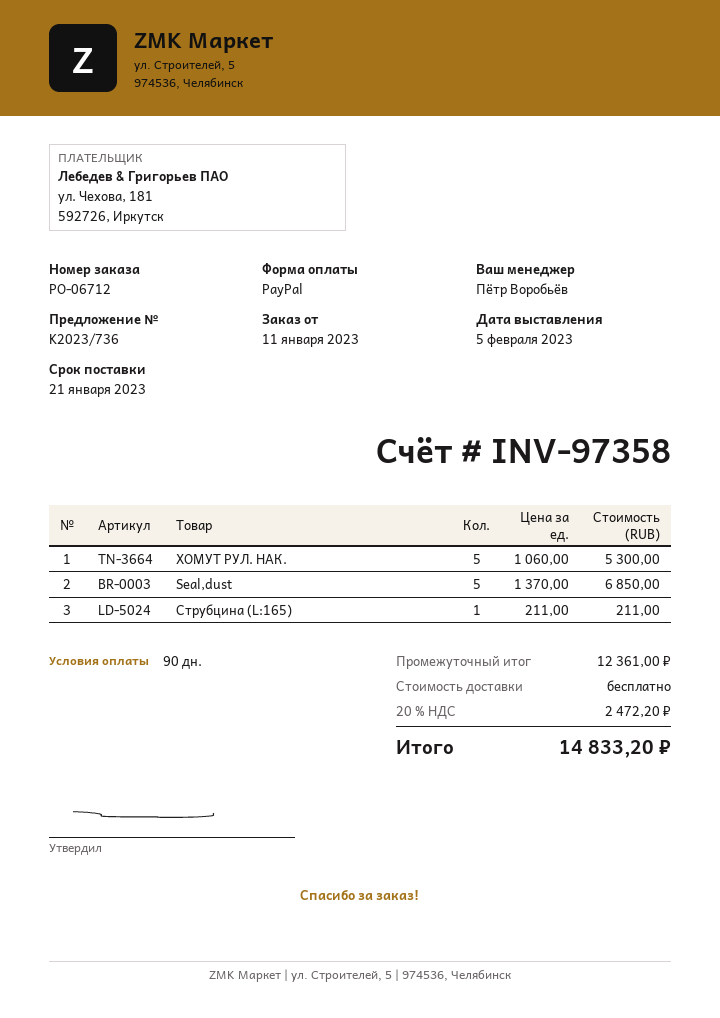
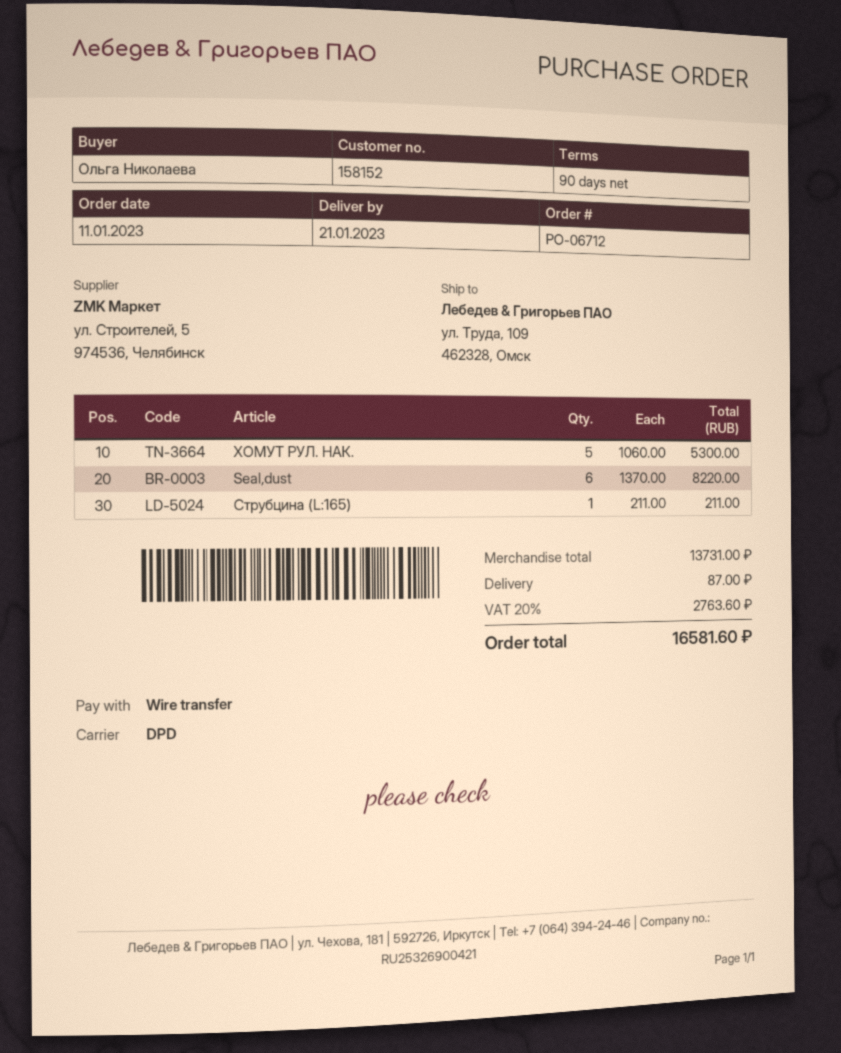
payment method: PayPal -> bank transfer
Seal,dust: 5 x 1370.00 = 6850.00 -> 6 x 1370.00 = 8220.00
subtotal: 12361.00 -> 13731.00
shipping: 0.00 -> 87.00
tax: 20% = 2472.20 -> 20% = 2763.60
total: 14833.20 -> 16581.60

